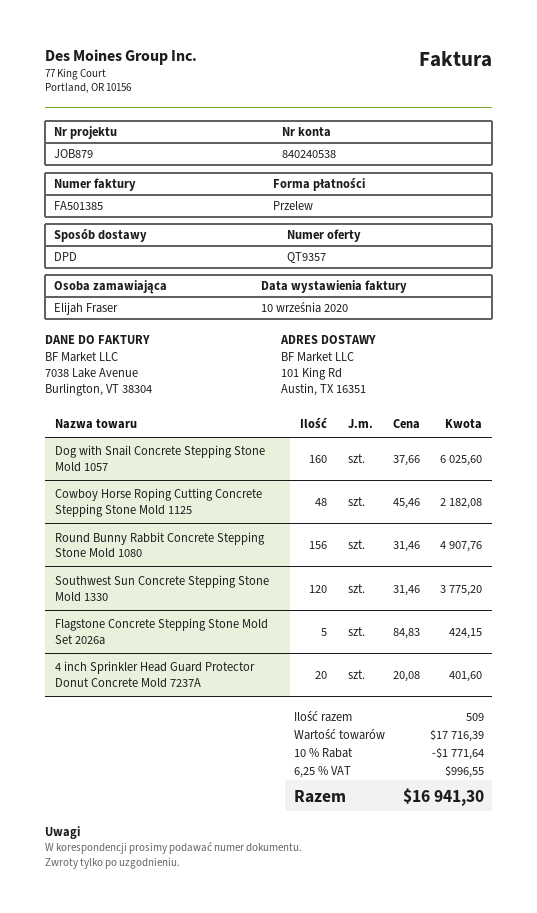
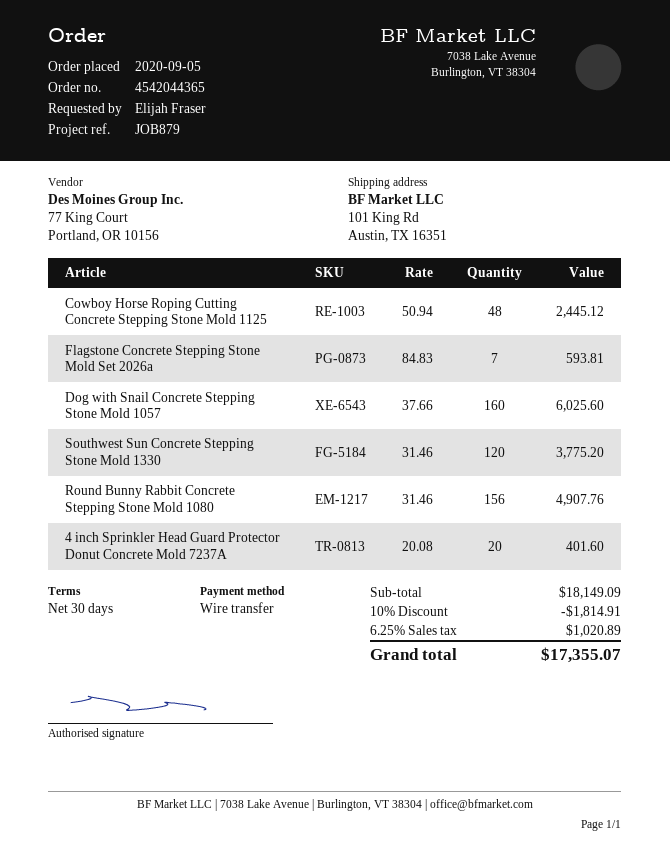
Cowboy Horse Roping Cutting Concrete Stepping Stone Mold 1125: 48 x 45.46 = 2182.08 -> 48 x 50.94 = 2445.12
Flagstone Concrete Stepping Stone Mold Set 2026a: 5 x 84.83 = 424.15 -> 7 x 84.83 = 593.81
subtotal: 17716.39 -> 18149.09
discount: 10% = 1771.64 -> 10% = 1814.91
tax: 6.25% = 996.55 -> 6.25% = 1020.89
total: 16941.30 -> 17355.07

